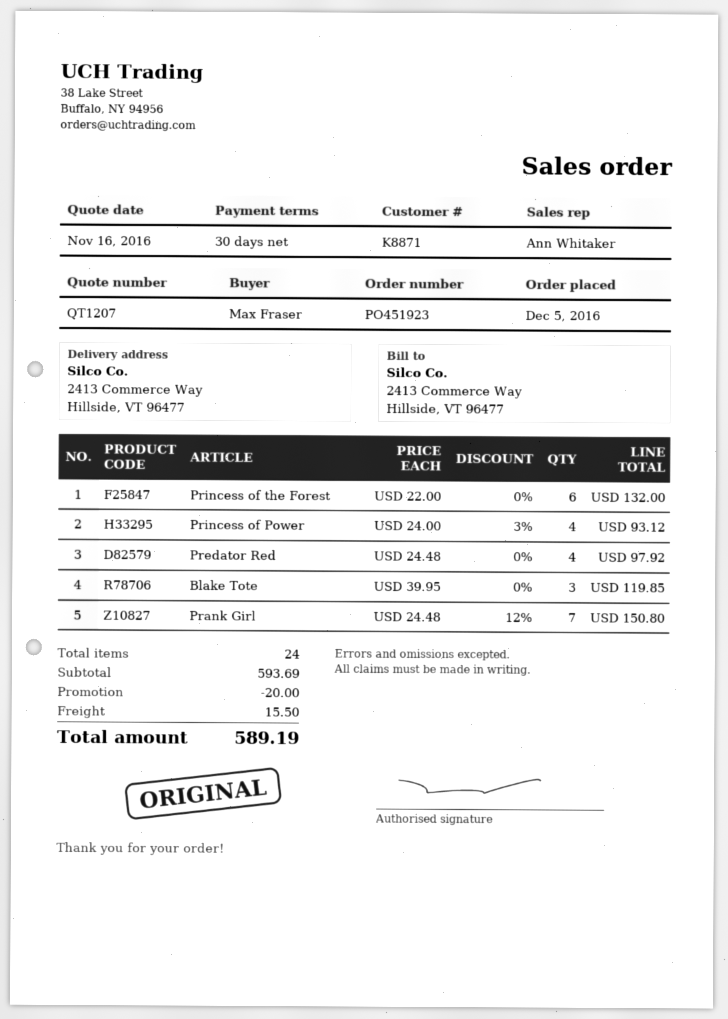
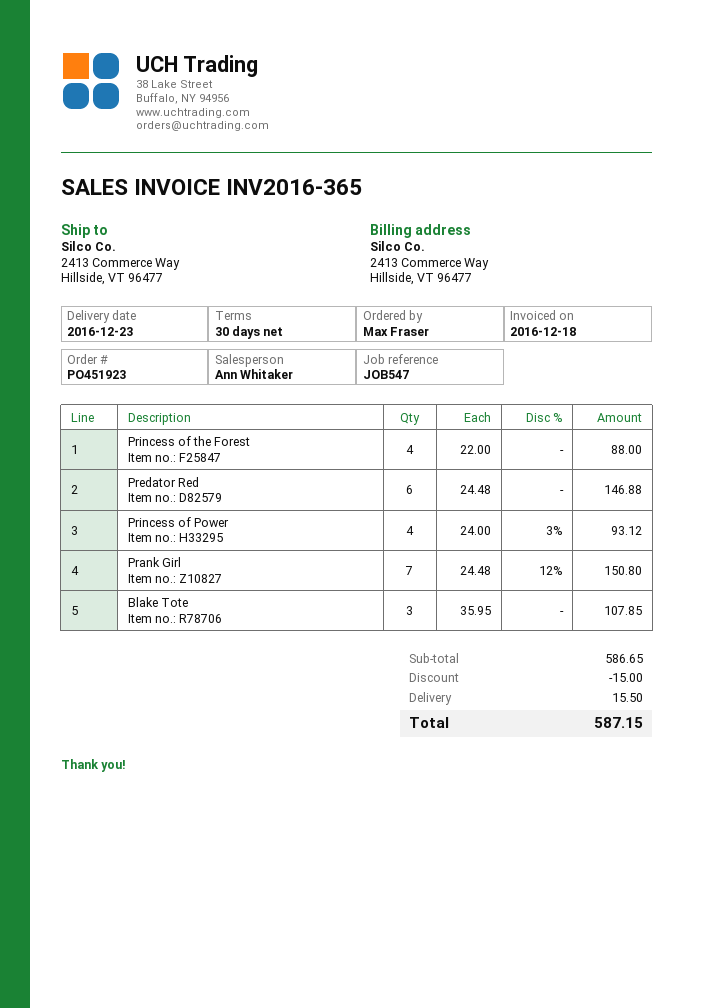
Princess of the Forest: 6 x 22.00 = 132.00 -> 4 x 22.00 = 88.00
Predator Red: 4 x 24.48 = 97.92 -> 6 x 24.48 = 146.88
Blake Tote: 3 x 39.95 = 119.85 -> 3 x 35.95 = 107.85
subtotal: 593.69 -> 586.65
discount: 20.00 -> 15.00
total: 589.19 -> 587.15

